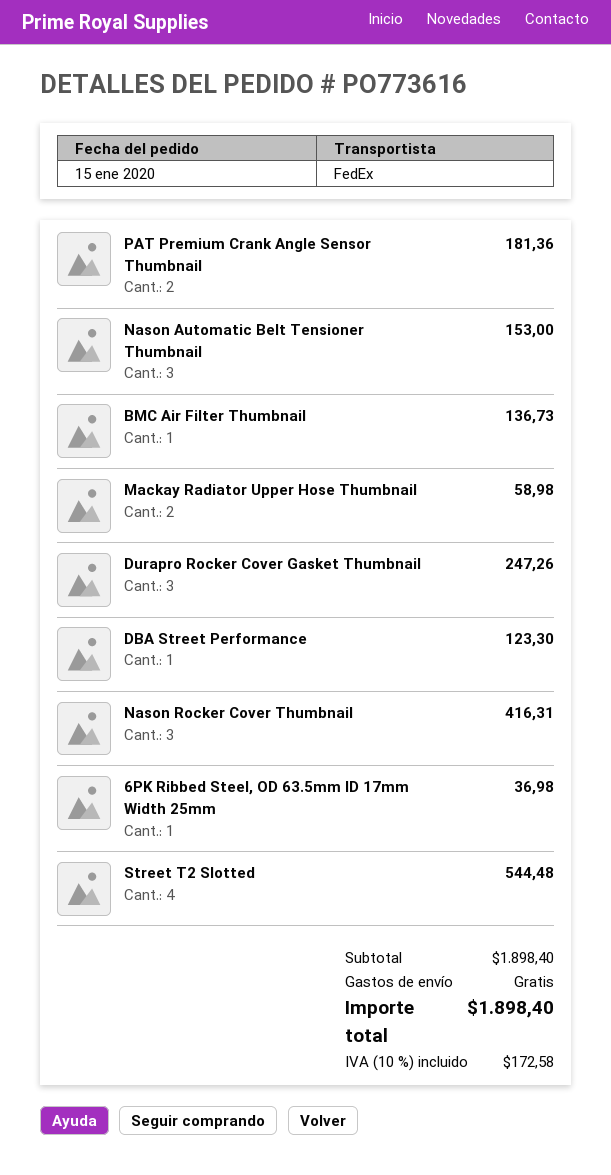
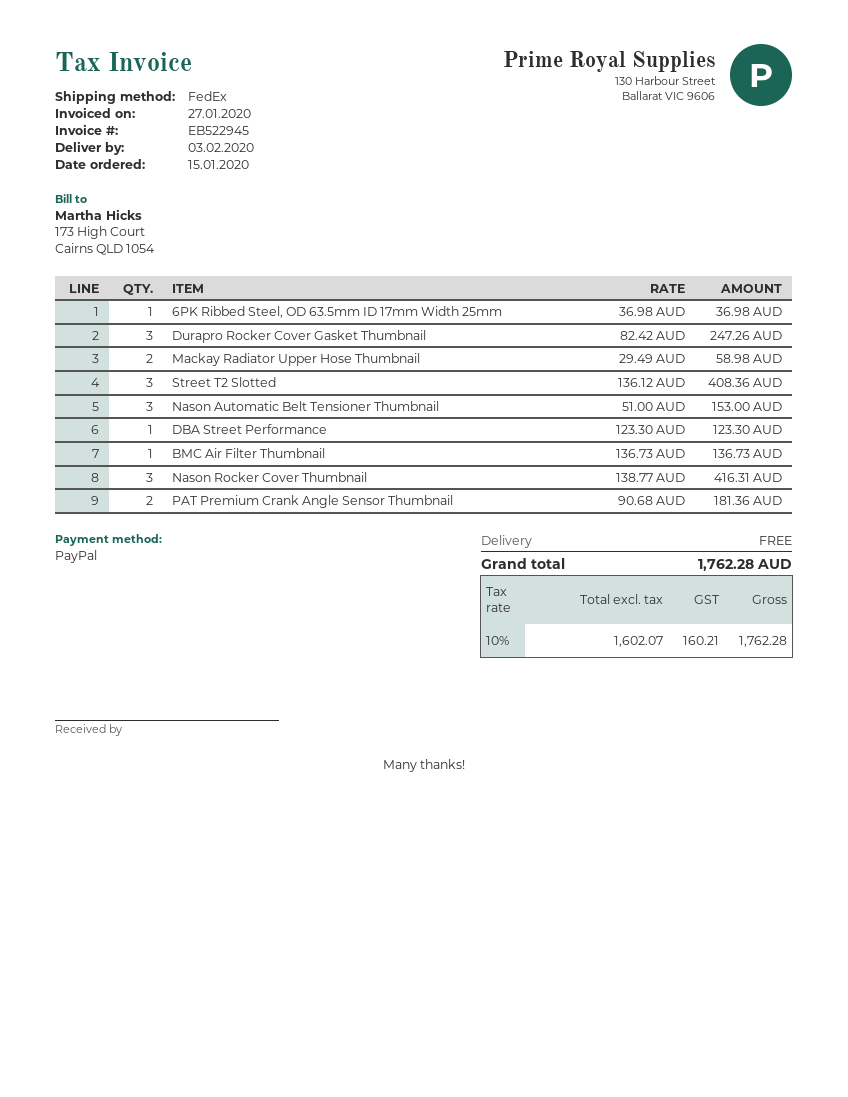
Street T2 Slotted: 4 for 544.48 -> 3 for 408.36
tax: 10% = 172.58 -> 10% = 160.21
total: 1898.40 -> 1762.28

